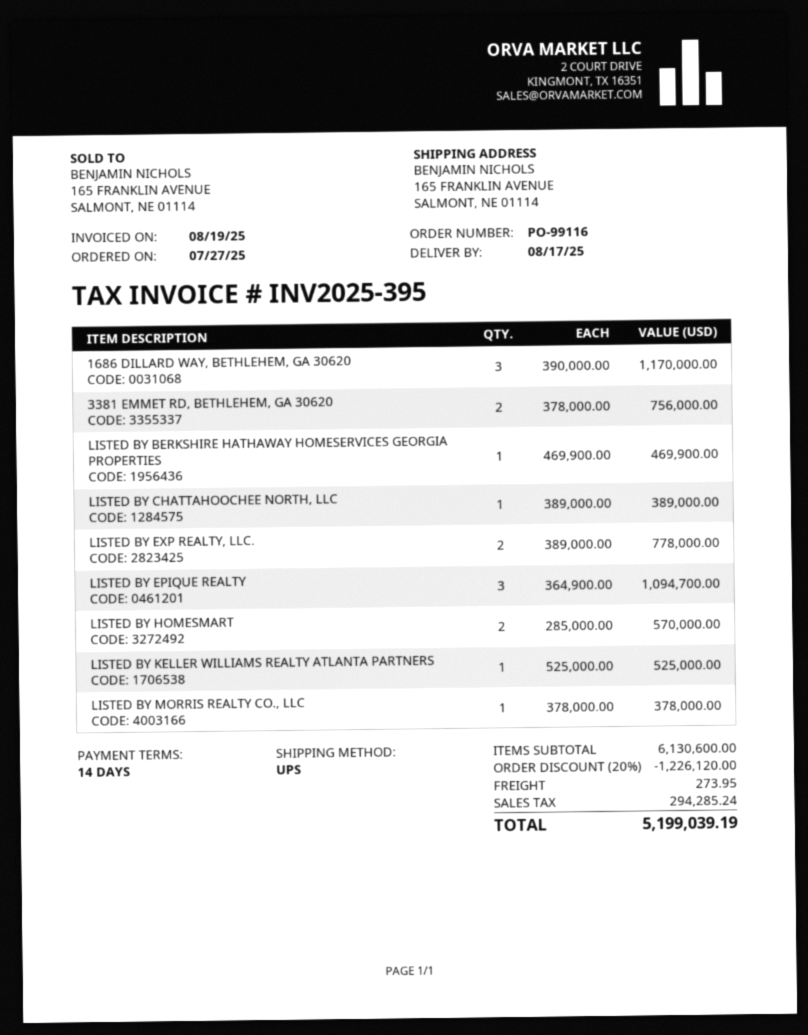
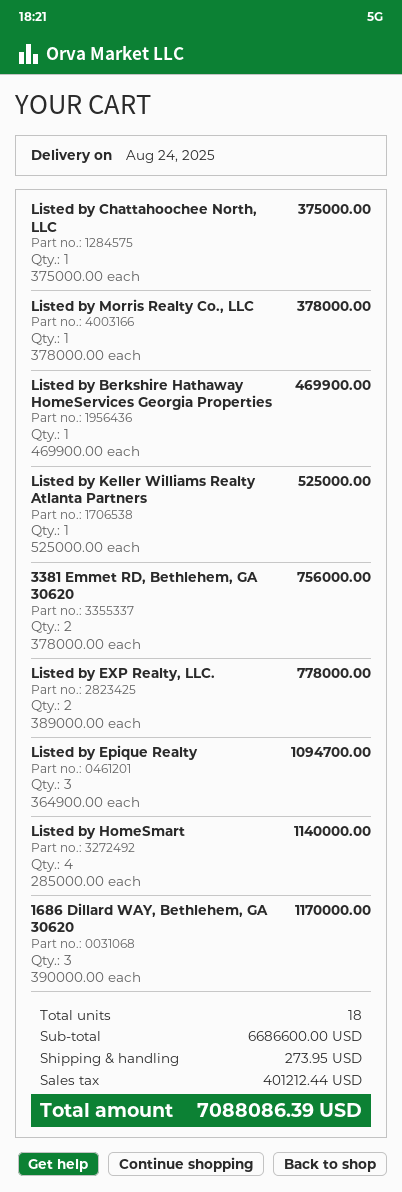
delivery date: 2025-08-17 -> 2025-08-24
LISTED BY CHATTAHOOCHEE NORTH, LLC: 1 x 389000.00 = 389000.00 -> 1 x 375000.00 = 375000.00
LISTED BY HOMESMART: 2 x 285000.00 = 570000.00 -> 4 x 285000.00 = 1140000.00
subtotal: 6130600.00 -> 6686600.00
discount: 20% = 1226120.00 -> none
tax: 294285.24 -> 401212.44
total: 5199039.19 -> 7088086.39

